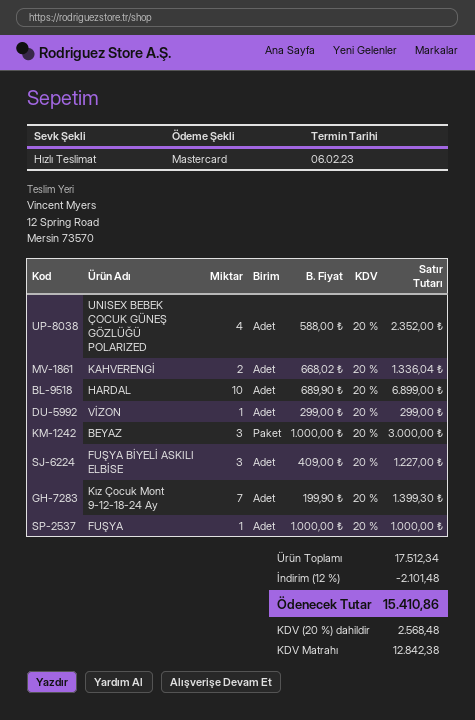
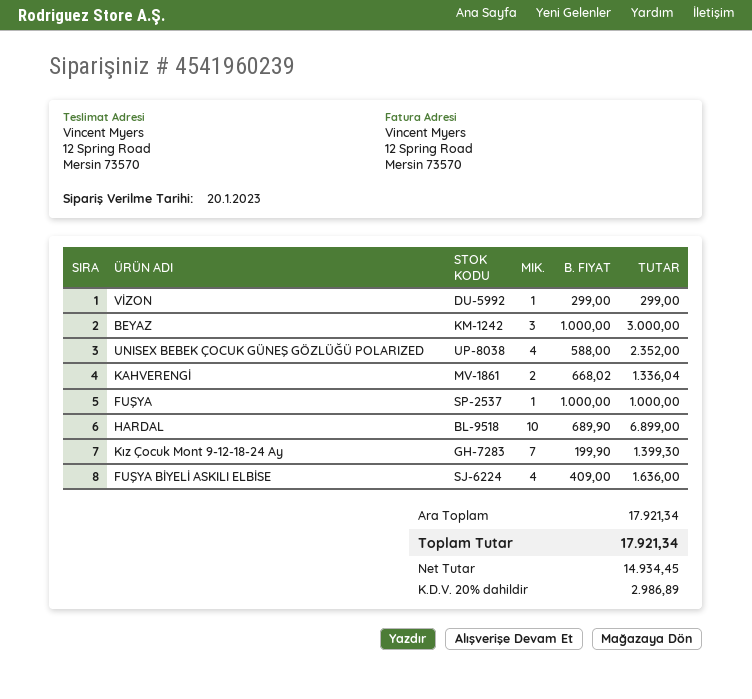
FUŞYA BİYELİ ASKILI ELBİSE: 3 x 409.00 = 1227.00 -> 4 x 409.00 = 1636.00
subtotal: 17512.34 -> 17921.34
discount: 12% = 2101.48 -> none
net: 12842.38 -> 14934.45
tax: 20% = 2568.48 -> 20% = 2986.89
total: 15410.86 -> 17921.34

